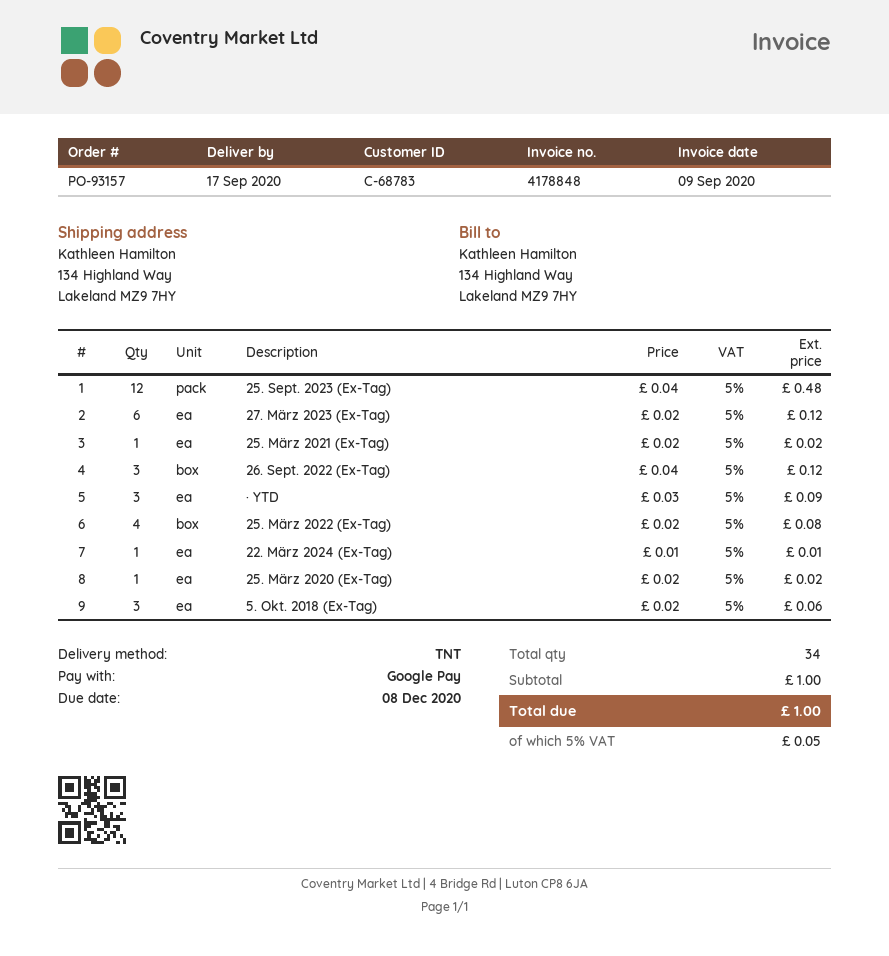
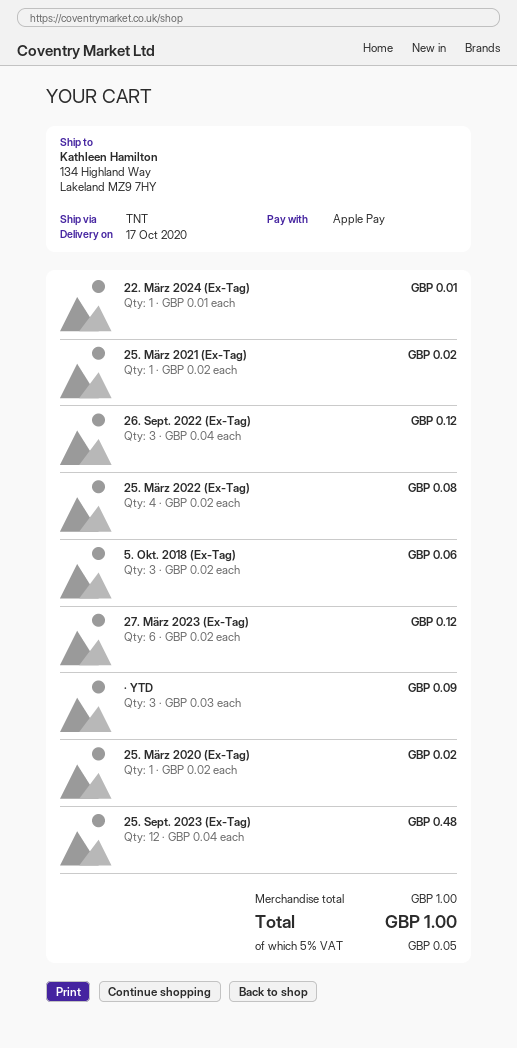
delivery date: 2020-09-17 -> 2020-10-17
payment method: Google Pay -> Apple Pay

